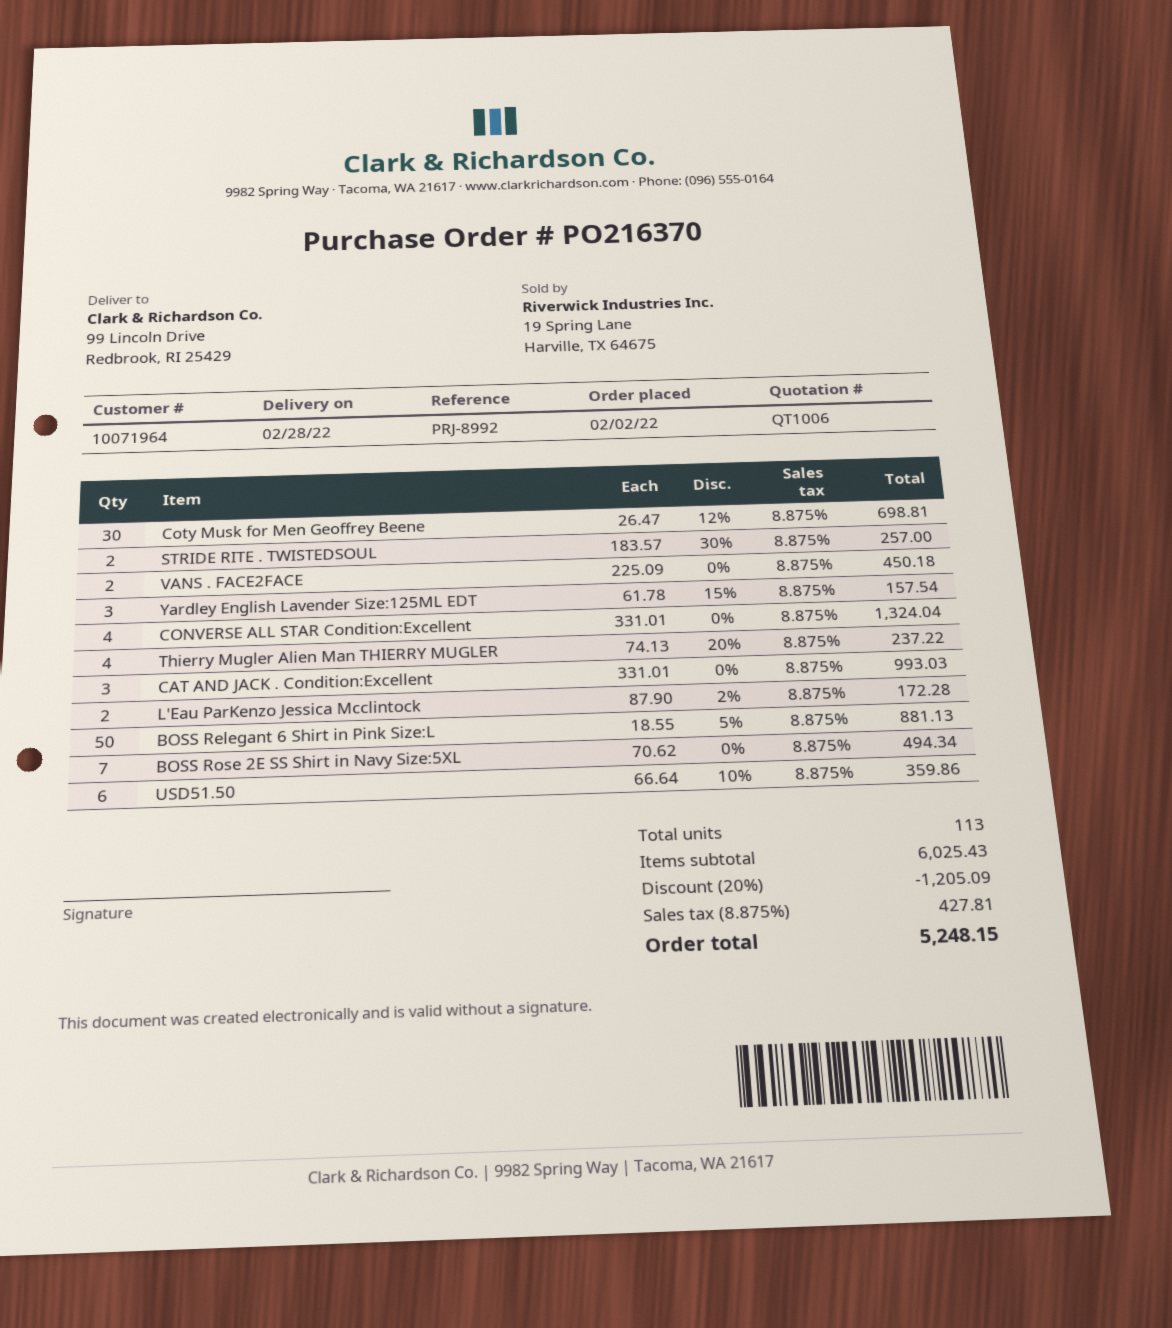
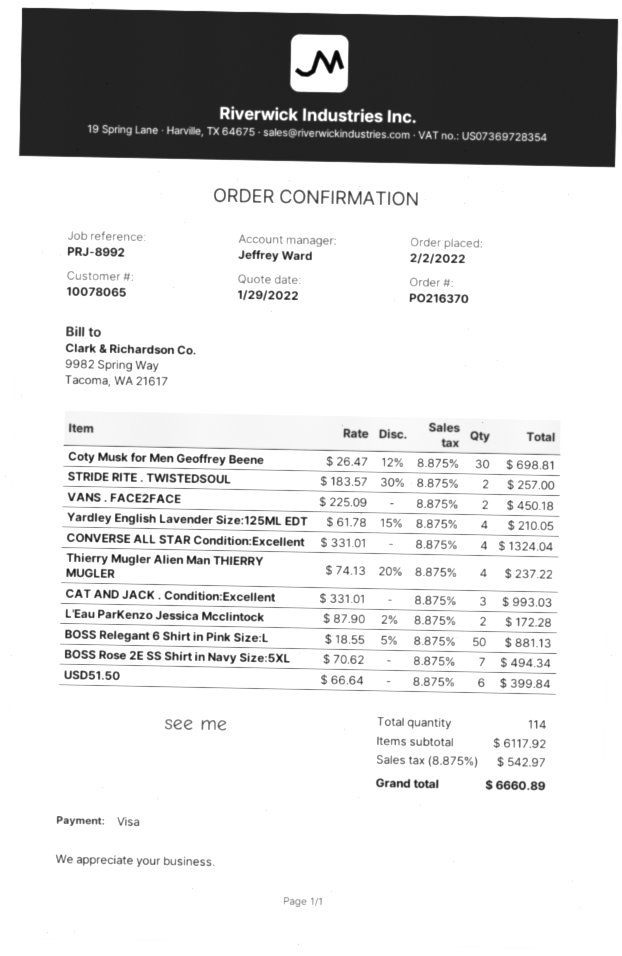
customer number: 10071964 -> 10078065
Yardley English Lavender Size:125ML EDT: 3 x 61.78 - 15% = 157.54 -> 4 x 61.78 - 15% = 210.05
USD51.50: 6 x 66.64 - 10% = 359.86 -> 6 x 66.64 = 399.84
total quantity: 113 -> 114
subtotal: 6025.43 -> 6117.92
discount: 20% = 1205.09 -> none
tax: 8.875% = 427.81 -> 8.875% = 542.97
total: 5248.15 -> 6660.89

